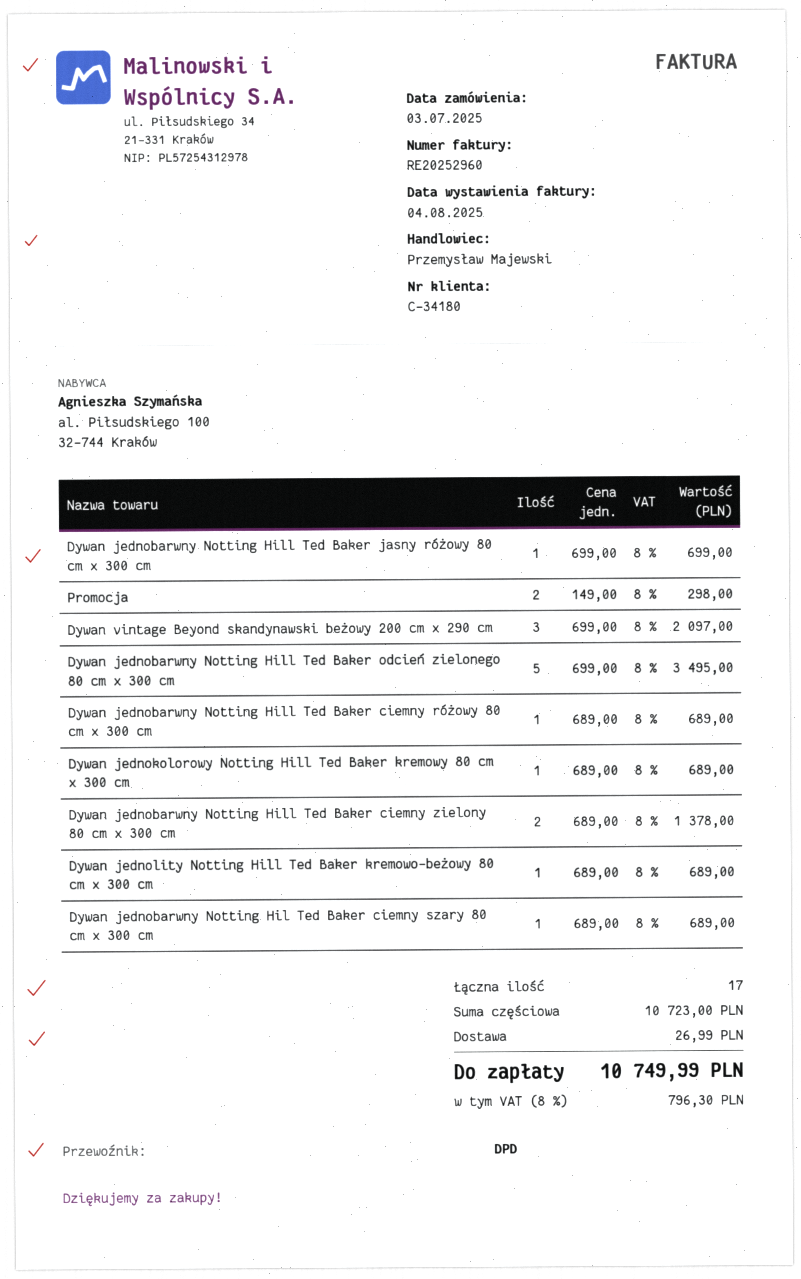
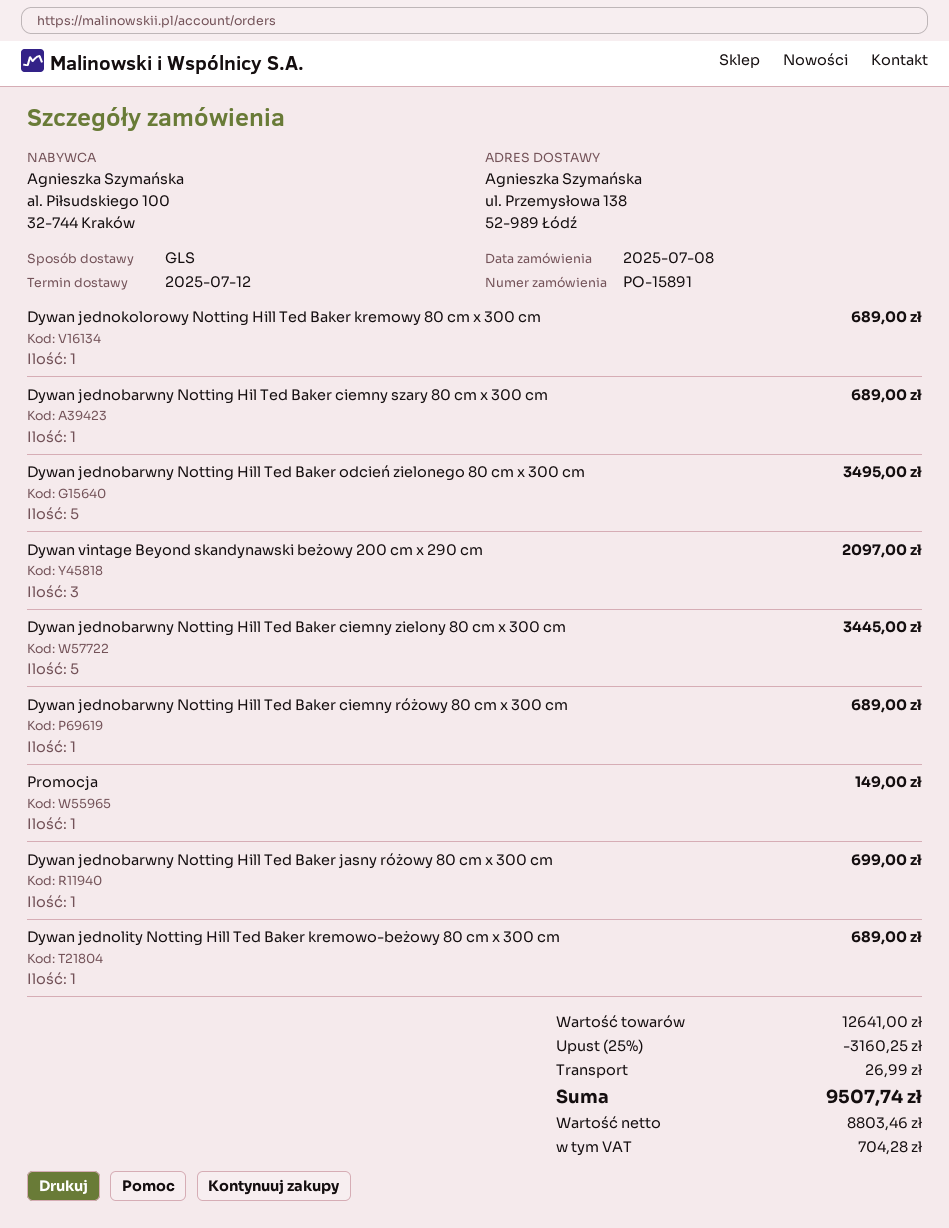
order date: 2025-07-03 -> 2025-07-08
shipping method: DPD -> GLS
Promocja: 2 for 298.00 -> 1 for 149.00
Dywan jednobarwny Notting Hill Ted Baker ciemny zielony 80 cm x 300 cm: 2 for 1378.00 -> 5 for 3445.00
subtotal: 10723.00 -> 12641.00
discount: none -> 25% = 3160.25
tax: 796.30 -> 704.28
total: 10749.99 -> 9507.74

